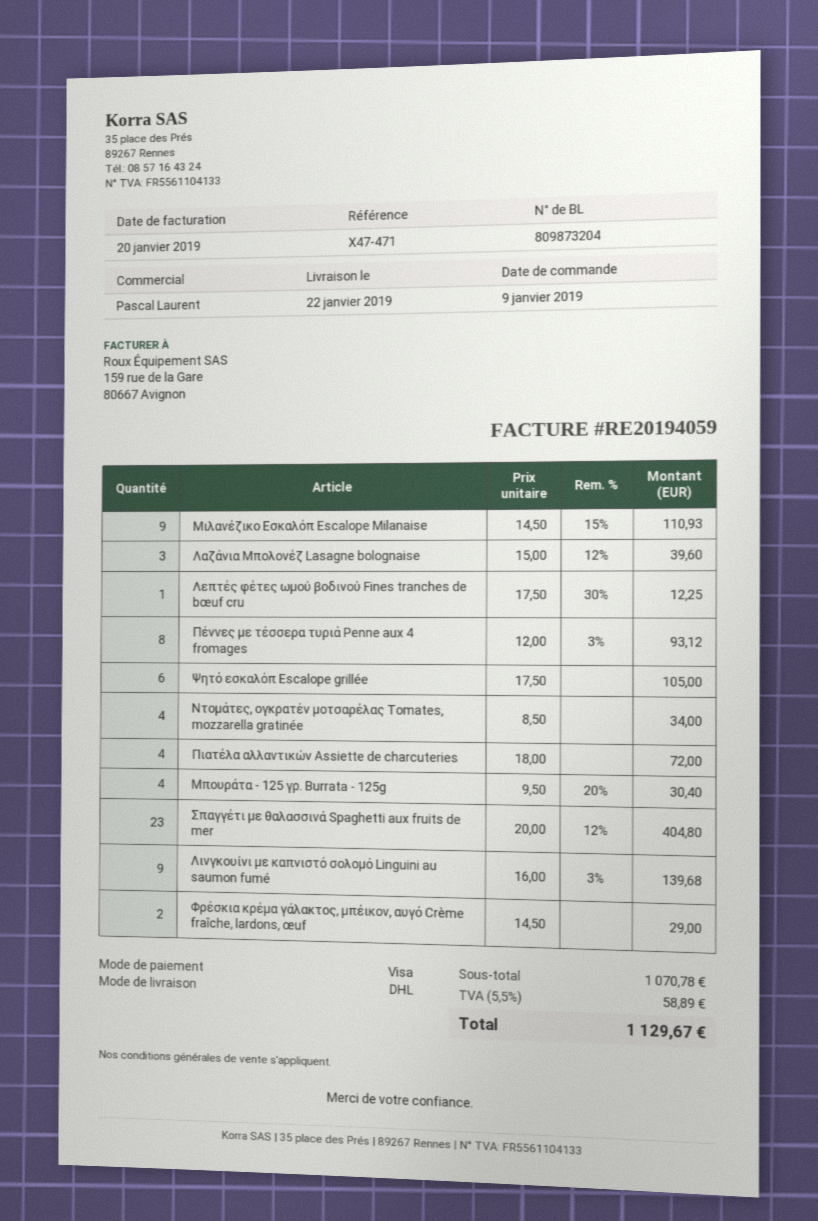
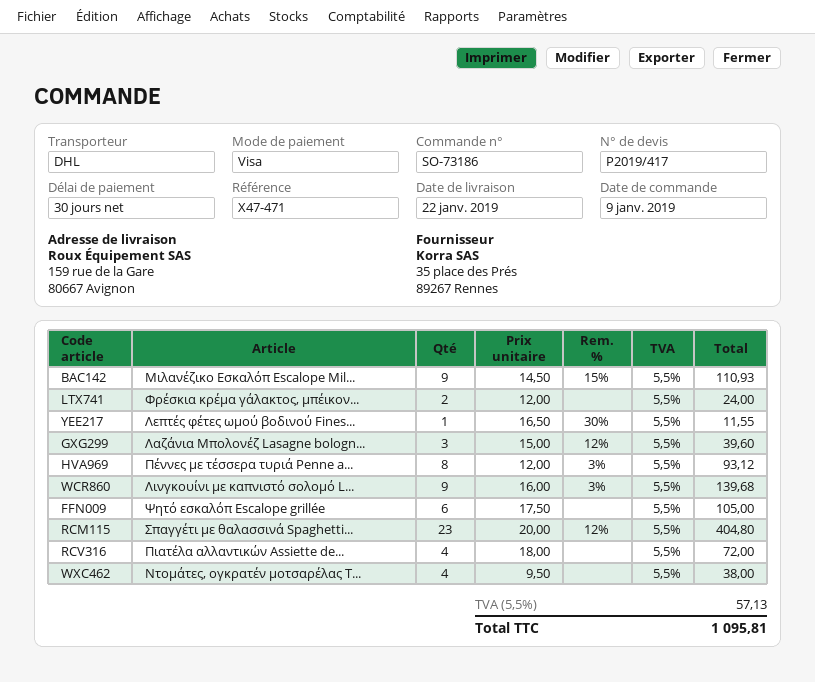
Λεπτές φέτες ωμού βοδινού Fines tranches de bœuf cru: 1 x 17.50 - 30% = 12.25 -> 1 x 16.50 - 30% = 11.55
Ντομάτες, ογκρατέν μοτσαρέλας Tomates, mozzarella gratinée: 4 x 8.50 = 34.00 -> 4 x 9.50 = 38.00
Μπουράτα - 125 γρ. Burrata - 125g: 4 x 9.50 - 20% = 30.40 -> none
Φρέσκια κρέμα γάλακτος, μπέικον, αυγό Crème fraîche, lardons, œuf: 2 x 14.50 = 29.00 -> 2 x 12.00 = 24.00
tax: 5.5% = 58.89 -> 5.5% = 57.13
total: 1129.67 -> 1095.81

